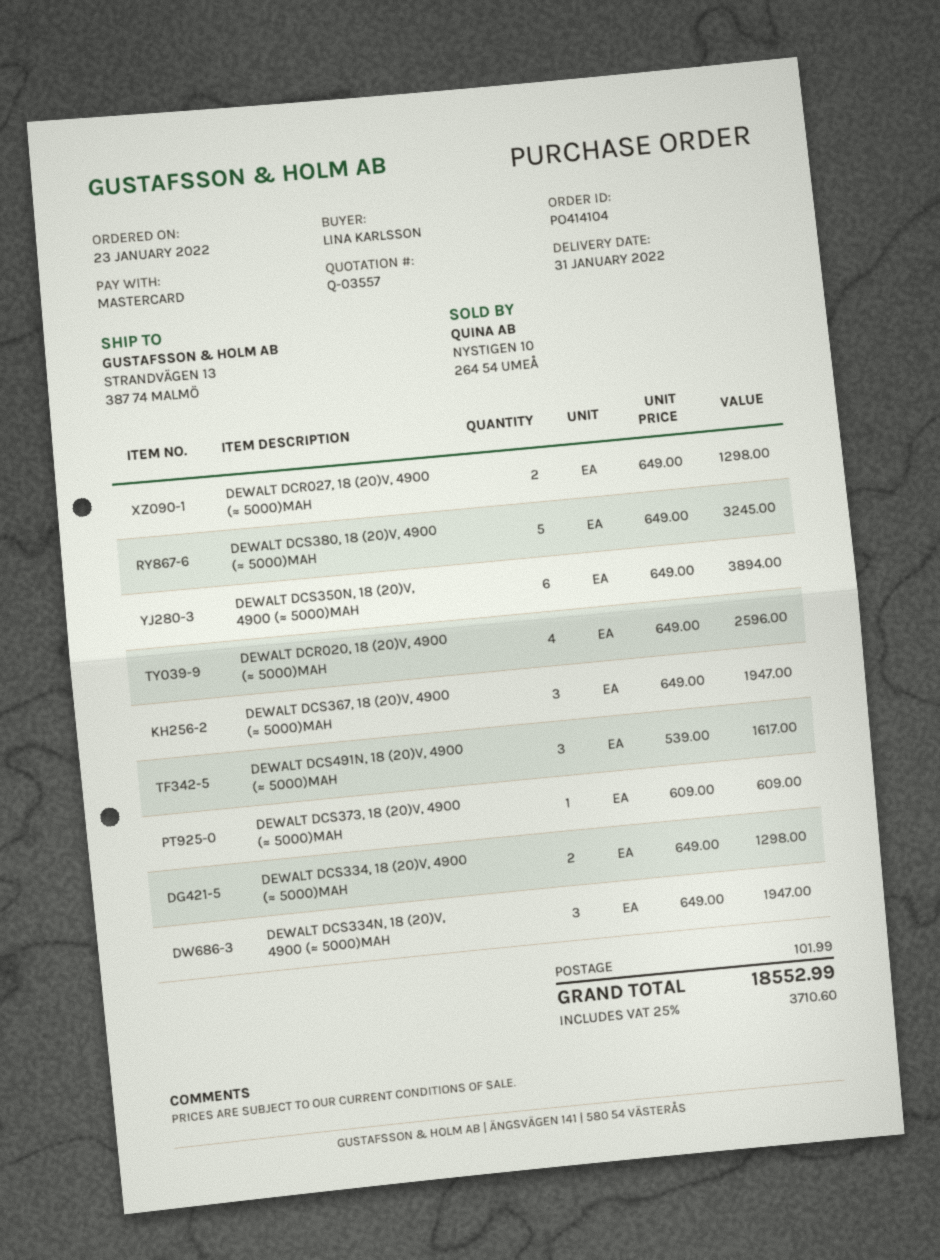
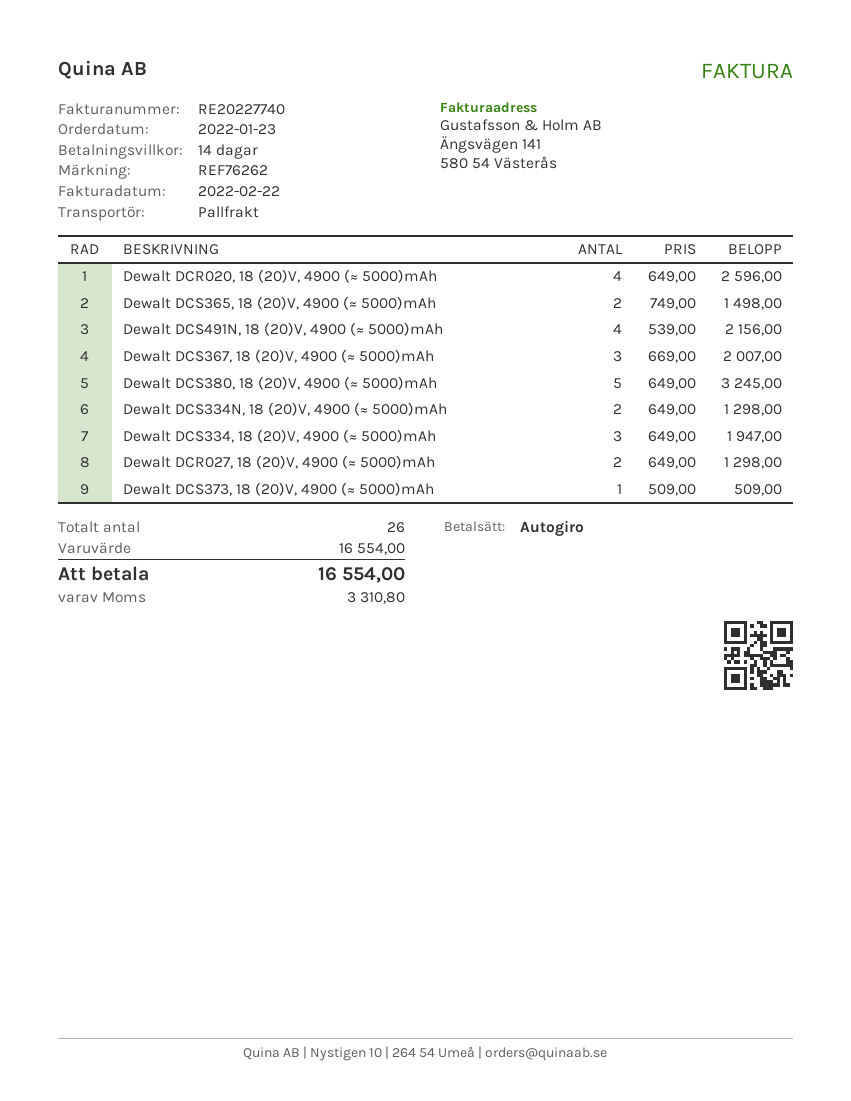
payment method: Mastercard -> direct debit
DEWALT DCS350N, 18 (20)V, 4900 (≈ 5000)MAH: 6 x 649.00 = 3894.00 -> none
DEWALT DCS367, 18 (20)V, 4900 (≈ 5000)MAH: 3 x 649.00 = 1947.00 -> 3 x 669.00 = 2007.00
DEWALT DCS491N, 18 (20)V, 4900 (≈ 5000)MAH: 3 x 539.00 = 1617.00 -> 4 x 539.00 = 2156.00
DEWALT DCS373, 18 (20)V, 4900 (≈ 5000)MAH: 1 x 609.00 = 609.00 -> 1 x 509.00 = 509.00
DEWALT DCS334, 18 (20)V, 4900 (≈ 5000)MAH: 2 x 649.00 = 1298.00 -> 3 x 649.00 = 1947.00
DEWALT DCS334N, 18 (20)V, 4900 (≈ 5000)MAH: 3 x 649.00 = 1947.00 -> 2 x 649.00 = 1298.00
Dewalt DCS365, 18 (20)V, 4900 (≈ 5000)mAh: none -> 2 x 749.00 = 1498.00
shipping: 101.99 -> none
tax: 3710.60 -> 3310.80
total: 18552.99 -> 16554.00

